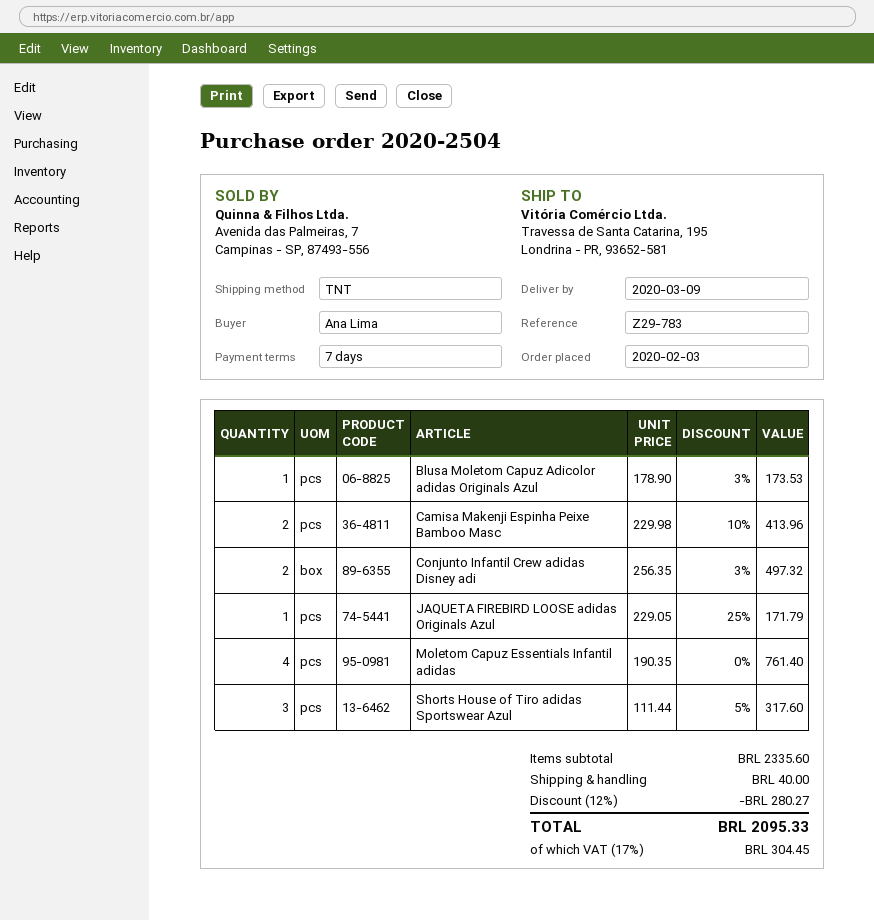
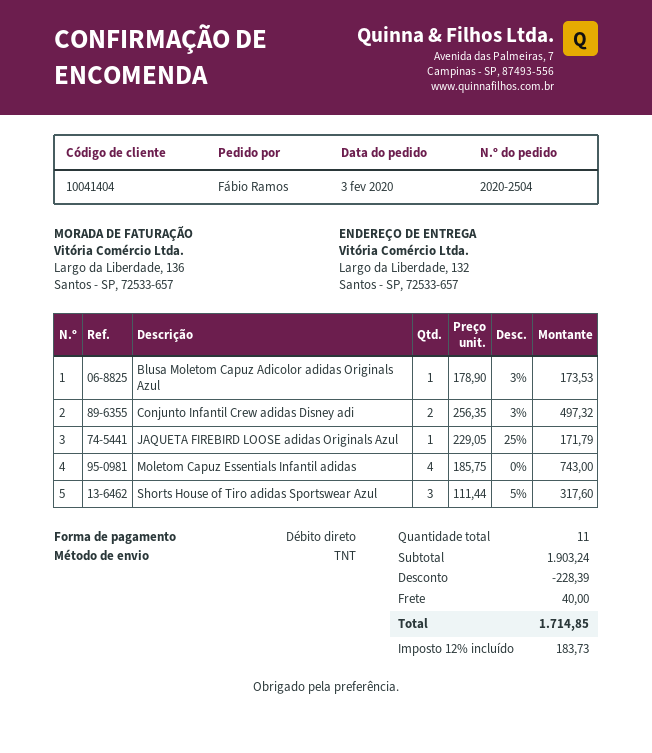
ordered by: Ana Lima -> Fábio Ramos
ship to: Travessa de Santa Catarina, 195, Londrina - PR, 93652-581 -> Largo da Liberdade, 132, Santos - SP, 72533-657
Camisa Makenji Espinha Peixe Bamboo Masc: 2 x 229.98 - 10% = 413.96 -> none
Moletom Capuz Essentials Infantil adidas: 4 x 190.35 = 761.40 -> 4 x 185.75 = 743.00
subtotal: 2335.60 -> 1903.24
discount: 280.27 -> 228.39
tax: 17% = 304.45 -> 12% = 183.73
total: 2095.33 -> 1714.85

